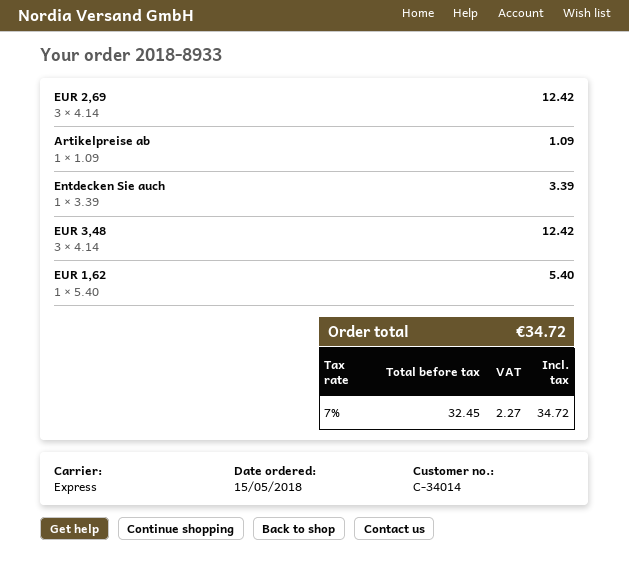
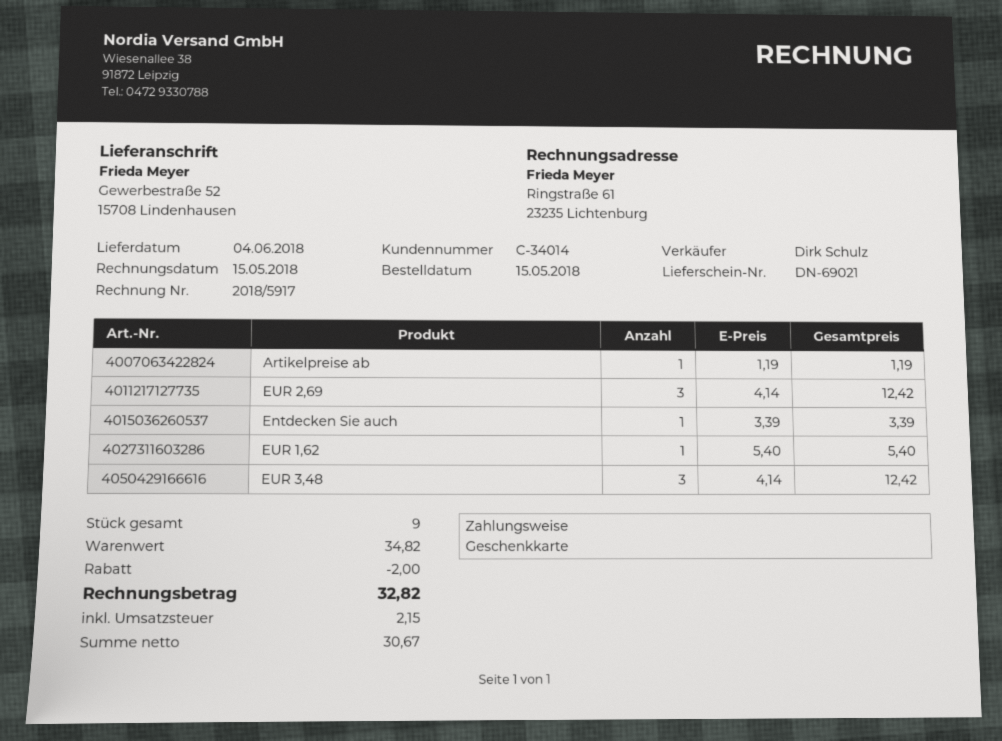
Artikelpreise ab: 1 x 1.09 = 1.09 -> 1 x 1.19 = 1.19
discount: none -> 2.00
net: 32.45 -> 30.67
tax: 2.27 -> 2.15
total: 34.72 -> 32.82

